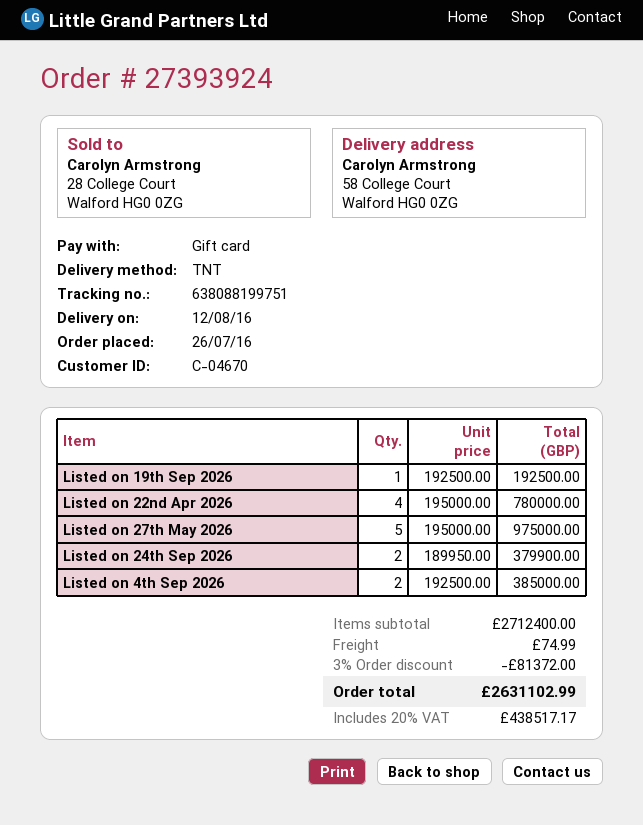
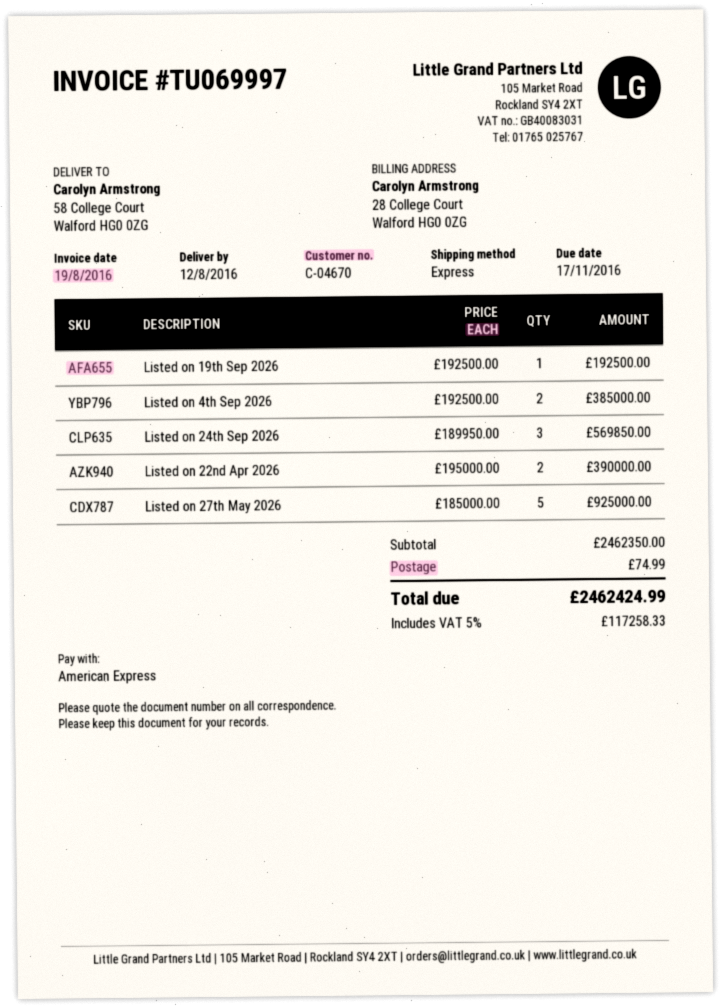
payment method: gift card -> American Express
shipping method: TNT -> express
Listed on 22nd Apr 2026: 4 x 195000.00 = 780000.00 -> 2 x 195000.00 = 390000.00
Listed on 27th May 2026: 5 x 195000.00 = 975000.00 -> 5 x 185000.00 = 925000.00
Listed on 24th Sep 2026: 2 x 189950.00 = 379900.00 -> 3 x 189950.00 = 569850.00
subtotal: 2712400.00 -> 2462350.00
discount: 3% = 81372.00 -> none
tax: 20% = 438517.17 -> 5% = 117258.33
total: 2631102.99 -> 2462424.99

